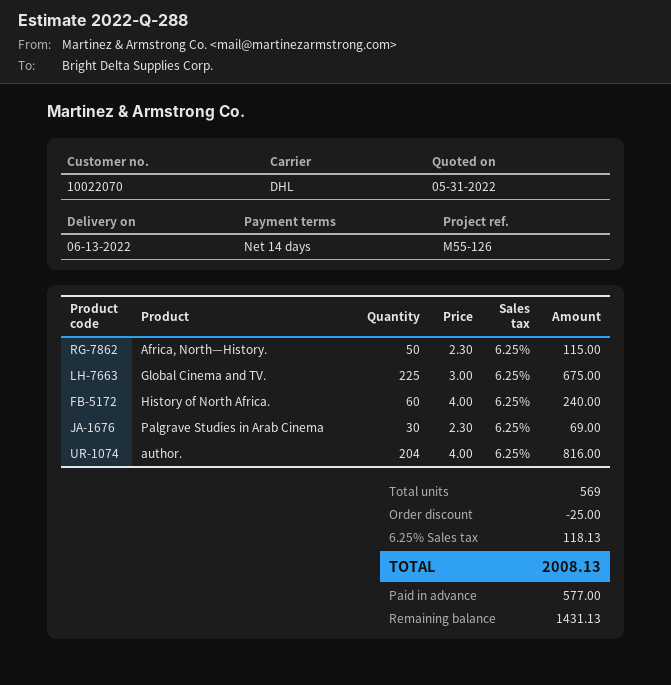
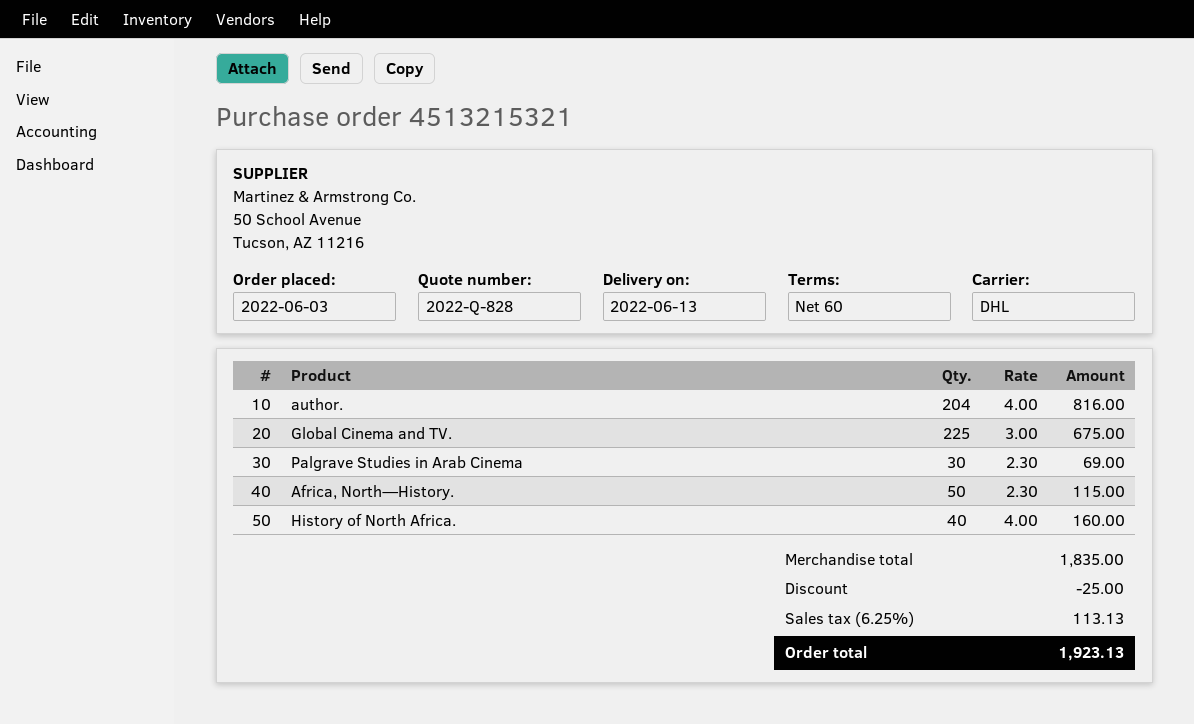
quote number: 2022-Q-288 -> 2022-Q-828
payment terms: 14 days -> 60 days
History of North Africa.: 60 x 4.00 = 240.00 -> 40 x 4.00 = 160.00
tax: 6.25% = 118.13 -> 6.25% = 113.13
total: 2008.13 -> 1923.13

